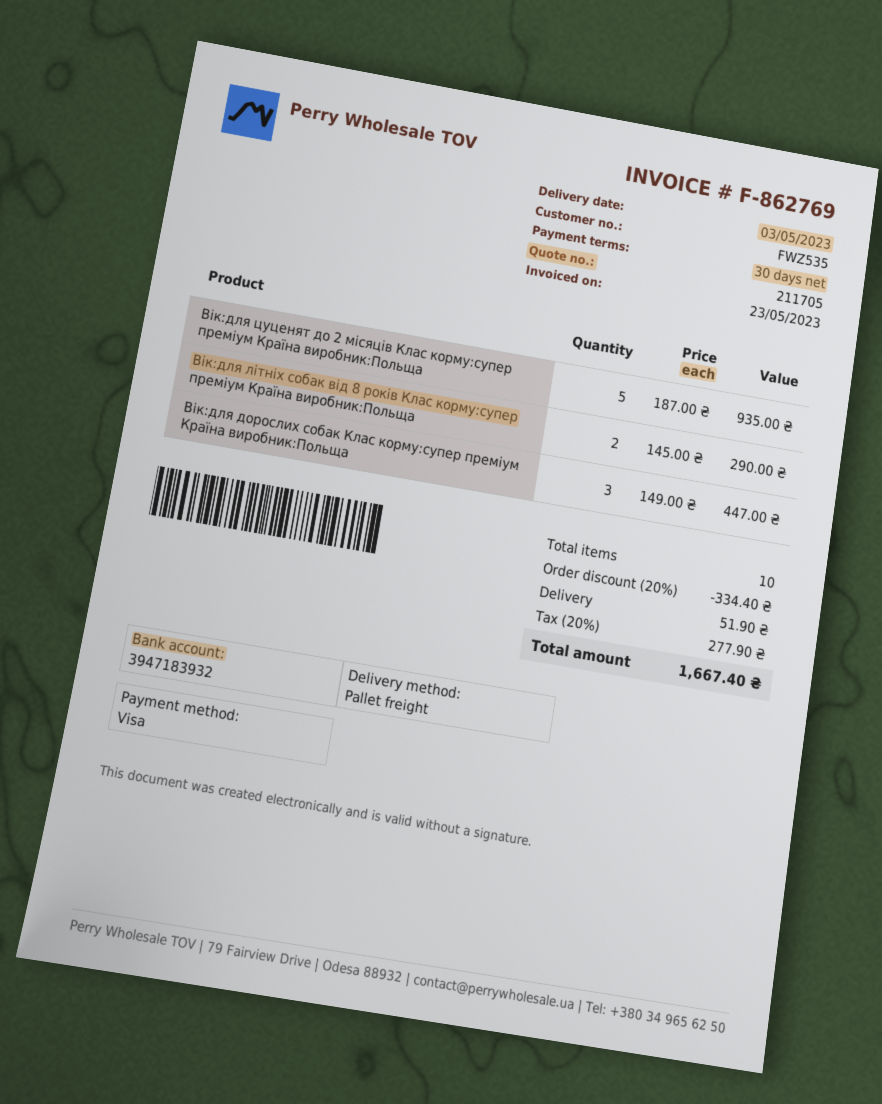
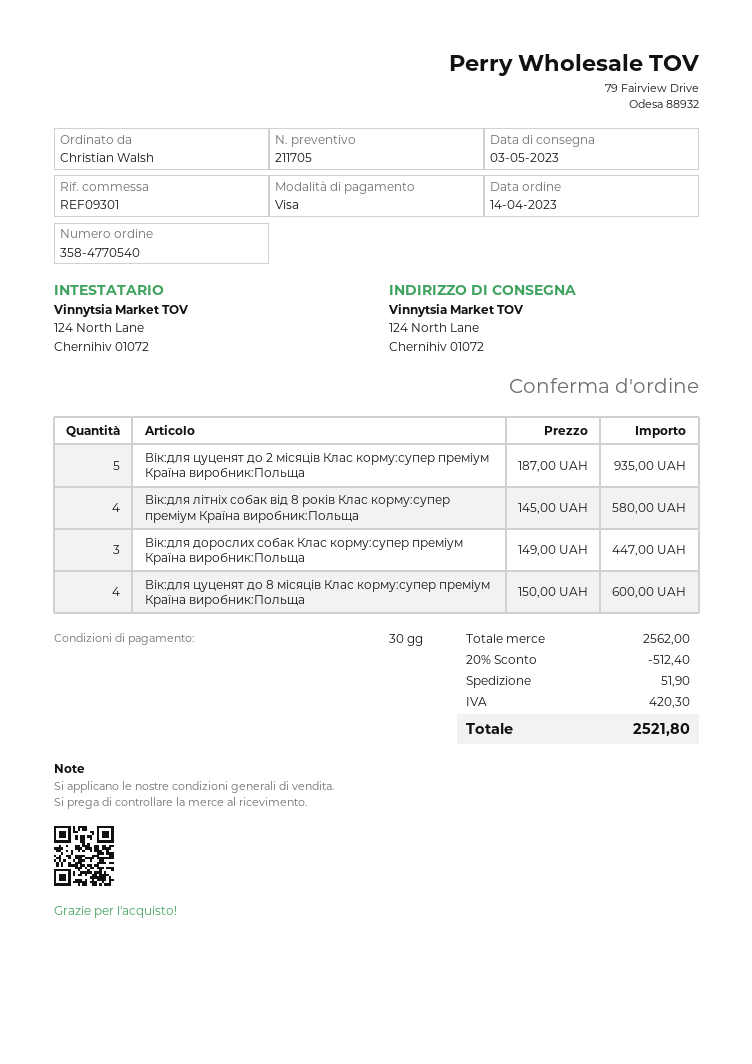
Вік:для літніх собак від 8 років Клас корму:супер преміум Країна виробник:Польща: 2 x 145.00 = 290.00 -> 4 x 145.00 = 580.00
Вік:для цуценят до 8 місяців Клас корму:супер преміум Країна виробник:Польща: none -> 4 x 150.00 = 600.00
discount: 20% = 334.40 -> 20% = 512.40
tax: 277.90 -> 420.30
total: 1667.40 -> 2521.80

